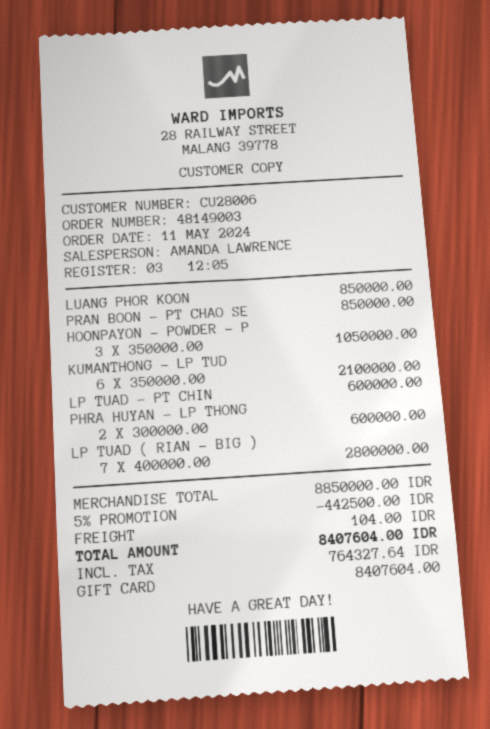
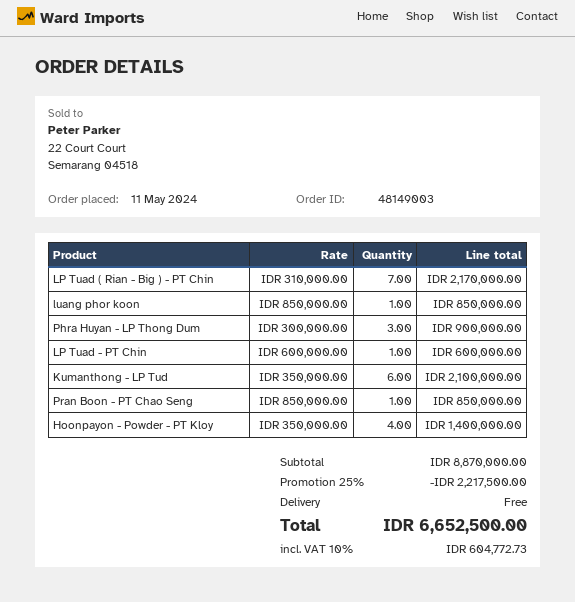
HOONPAYON - POWDER - P: 3 x 350000.00 = 1050000.00 -> 4 x 350000.00 = 1400000.00
PHRA HUYAN - LP THONG: 2 x 300000.00 = 600000.00 -> 3 x 300000.00 = 900000.00
LP TUAD ( RIAN - BIG ): 7 x 400000.00 = 2800000.00 -> 7 x 310000.00 = 2170000.00
subtotal: 8850000.00 -> 8870000.00
discount: 5% = 442500.00 -> 25% = 2217500.00
shipping: 104.00 -> 0.00
tax: 764327.64 -> 604772.73
total: 8407604.00 -> 6652500.00

